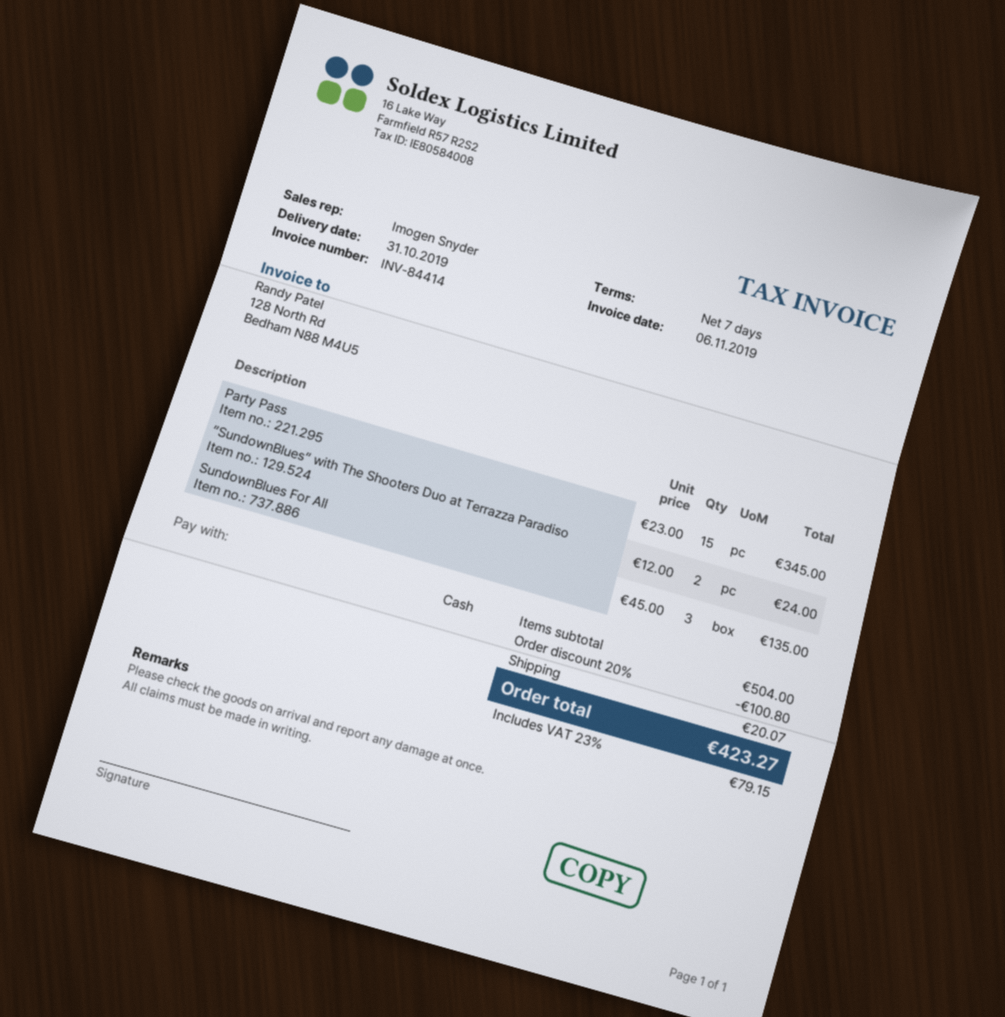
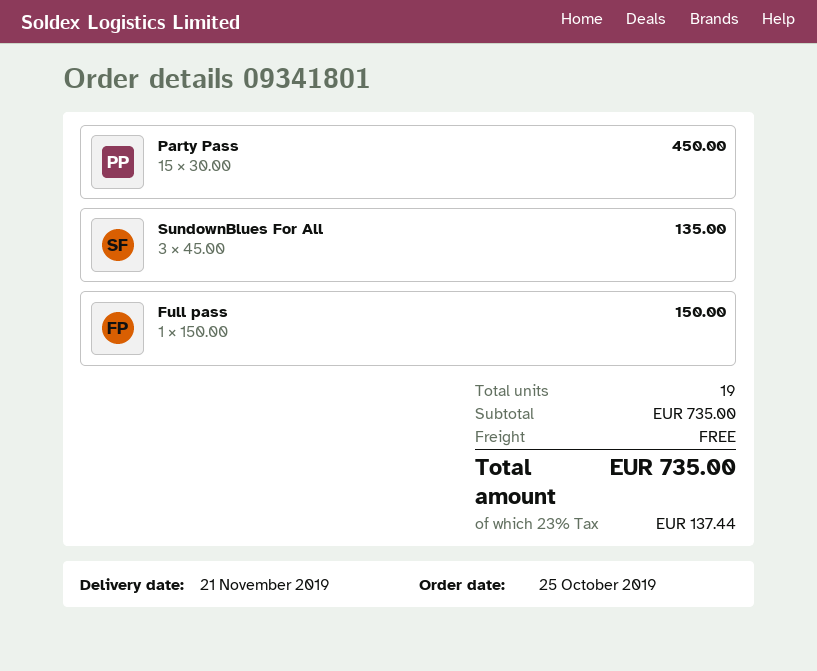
delivery date: 2019-10-31 -> 2019-11-21
Party Pass: 15 x 23.00 = 345.00 -> 15 x 30.00 = 450.00
“SundownBlues” with The Shooters Duo at Terrazza Paradiso: 2 x 12.00 = 24.00 -> none
Full pass: none -> 1 x 150.00 = 150.00
subtotal: 504.00 -> 735.00
discount: 20% = 100.80 -> none
shipping: 20.07 -> 0.00
tax: 23% = 79.15 -> 23% = 137.44
total: 423.27 -> 735.00

